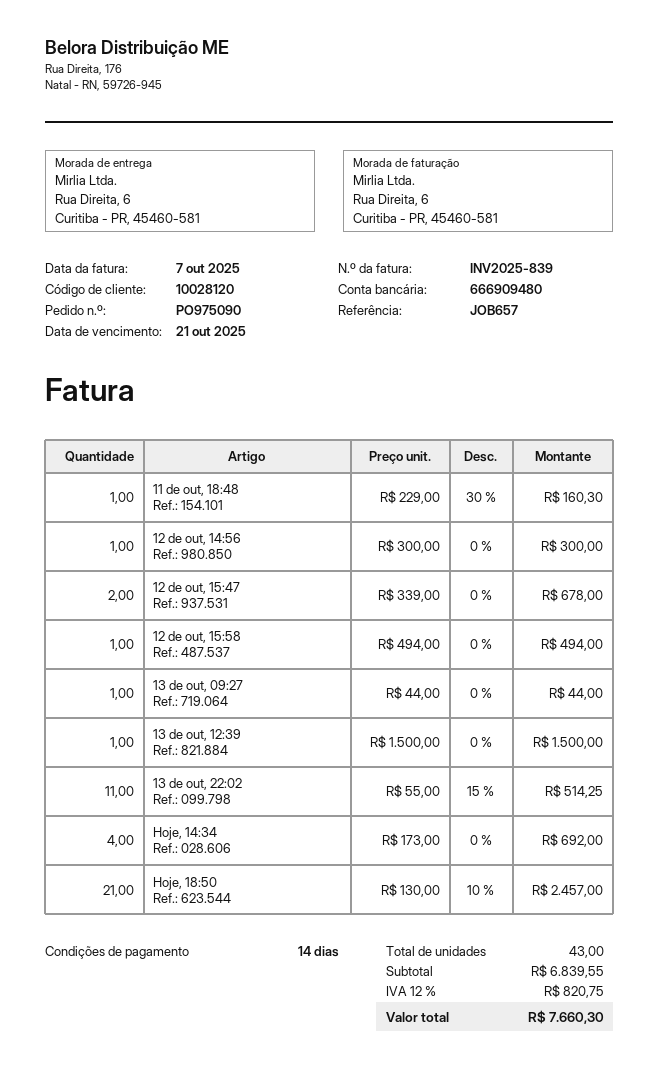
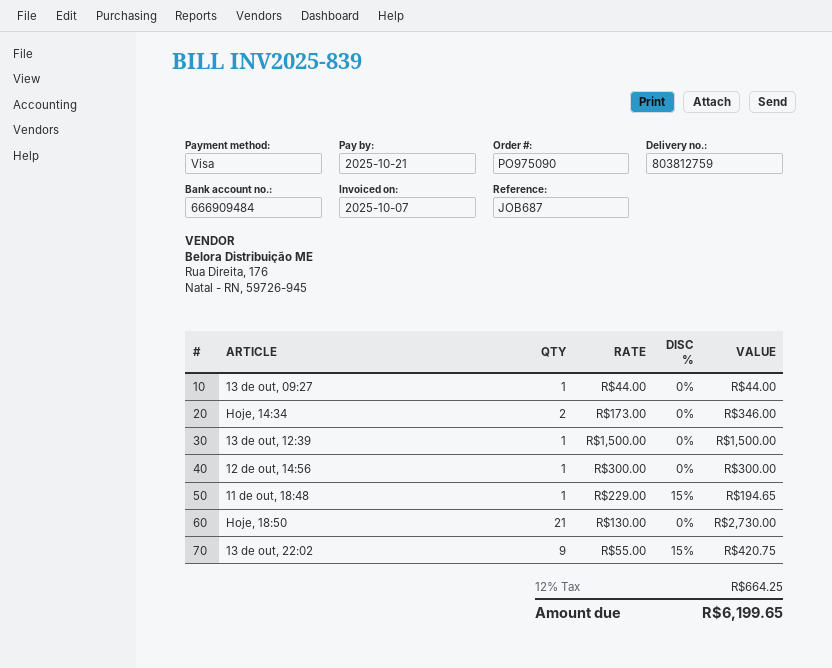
reference: JOB657 -> JOB687
bank account: 666909480 -> 666909484
11 de out, 18:48: 1 x 229.00 - 30% = 160.30 -> 1 x 229.00 - 15% = 194.65
12 de out, 15:47: 2 x 339.00 = 678.00 -> none
12 de out, 15:58: 1 x 494.00 = 494.00 -> none
13 de out, 22:02: 11 x 55.00 - 15% = 514.25 -> 9 x 55.00 - 15% = 420.75
Hoje, 14:34: 4 x 173.00 = 692.00 -> 2 x 173.00 = 346.00
Hoje, 18:50: 21 x 130.00 - 10% = 2457.00 -> 21 x 130.00 = 2730.00
tax: 12% = 820.75 -> 12% = 664.25
total: 7660.30 -> 6199.65

